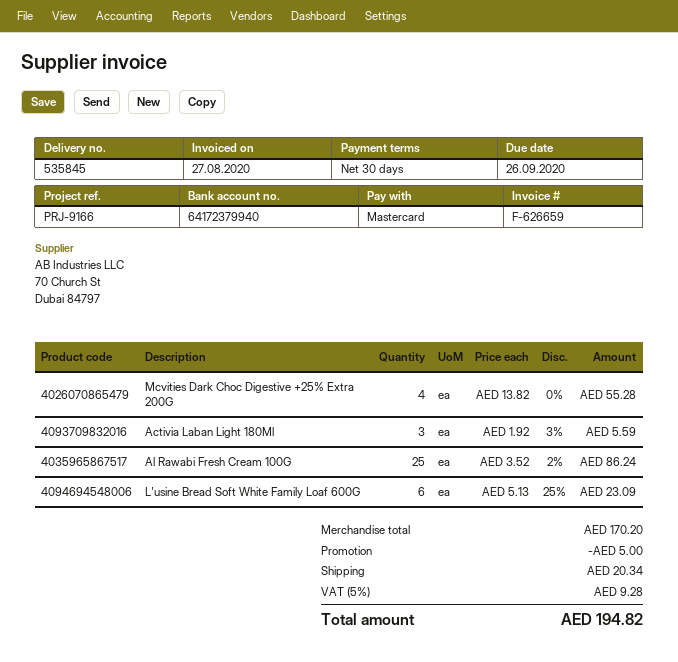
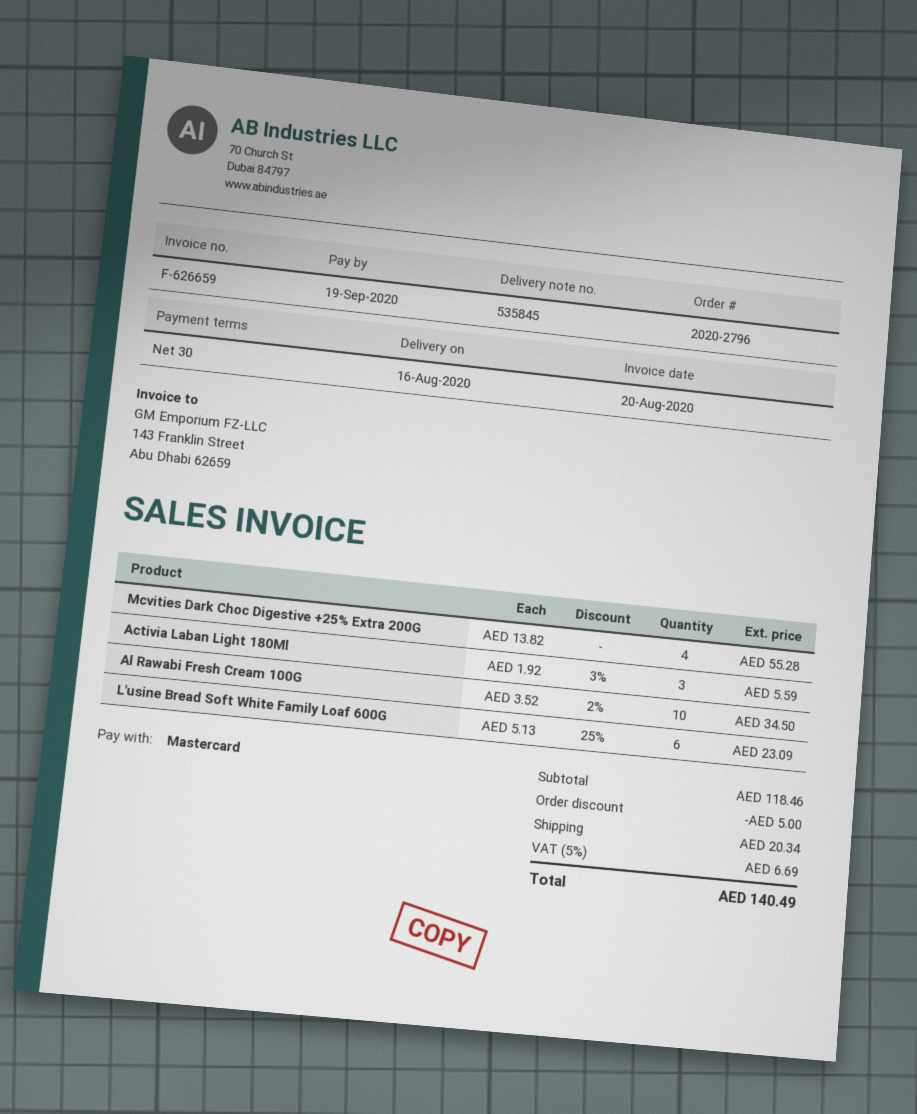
invoice date: 2020-08-27 -> 2020-08-20
due date: 2020-09-26 -> 2020-09-19
Al Rawabi Fresh Cream 100G: 25 x 3.52 - 2% = 86.24 -> 10 x 3.52 - 2% = 34.50
subtotal: 170.20 -> 118.46
tax: 5% = 9.28 -> 5% = 6.69
total: 194.82 -> 140.49

